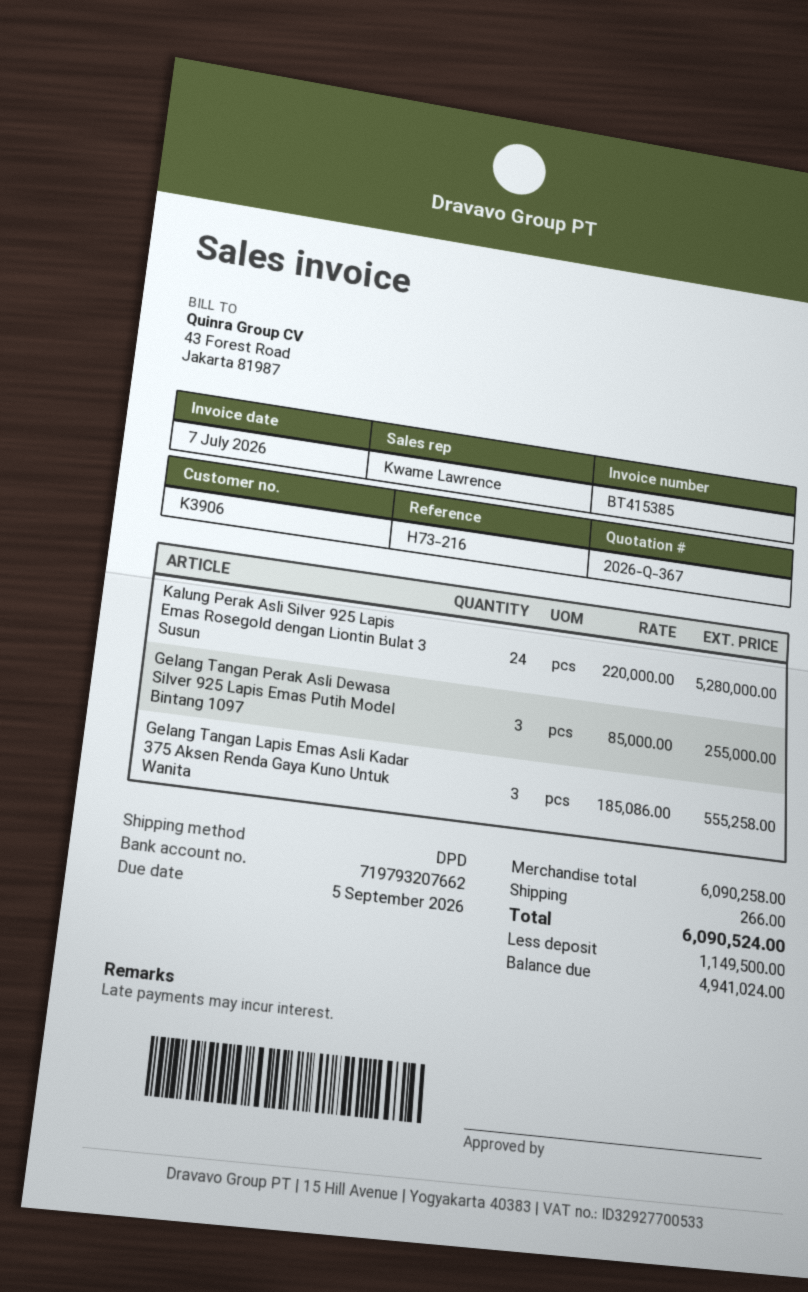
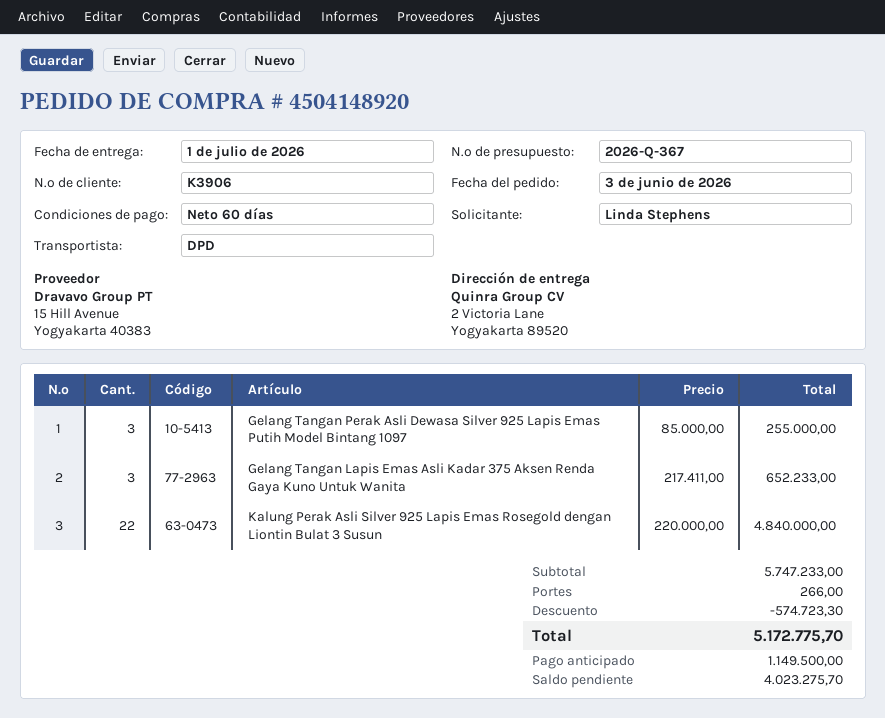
Kalung Perak Asli Silver 925 Lapis Emas Rosegold dengan Liontin Bulat 3 Susun: 24 x 220000.00 = 5280000.00 -> 22 x 220000.00 = 4840000.00
Gelang Tangan Lapis Emas Asli Kadar 375 Aksen Renda Gaya Kuno Untuk Wanita: 3 x 185086.00 = 555258.00 -> 3 x 217411.00 = 652233.00
subtotal: 6090258.00 -> 5747233.00
discount: none -> 574723.30
total: 6090524.00 -> 5172775.70
balance: 4941024.00 -> 4023275.70

